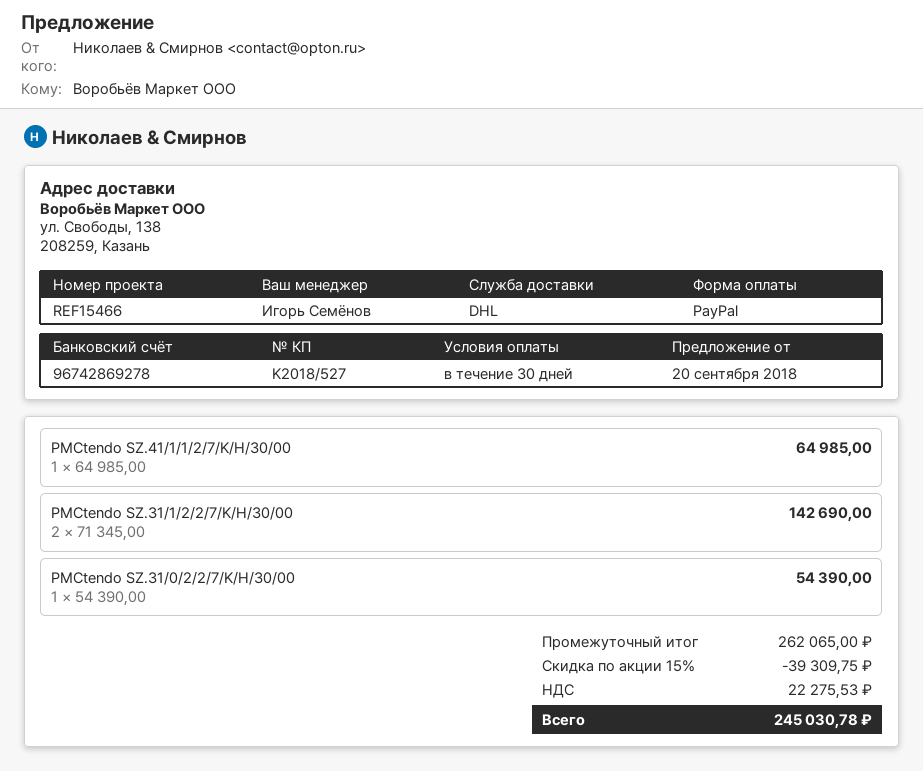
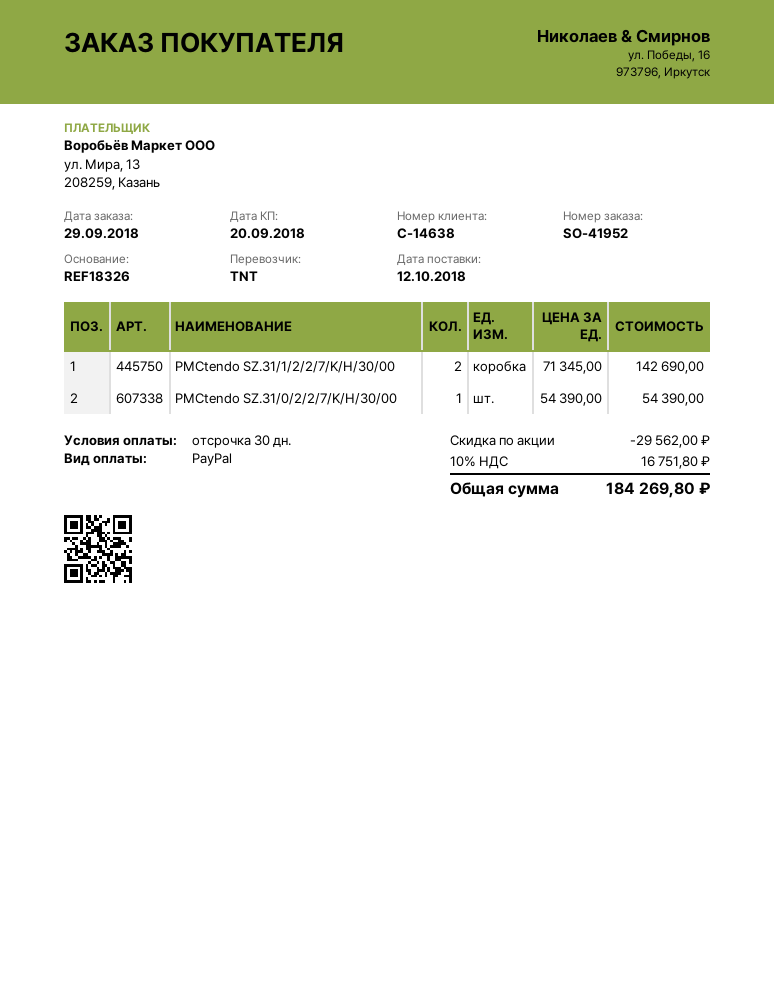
reference: REF15466 -> REF18326
shipping method: DHL -> TNT
PMCtendo SZ.41/1/1/2/7/K/H/30/00: 1 x 64985.00 = 64985.00 -> none
discount: 39309.75 -> 29562.00
tax: 22275.53 -> 16751.80
total: 245030.78 -> 184269.80

